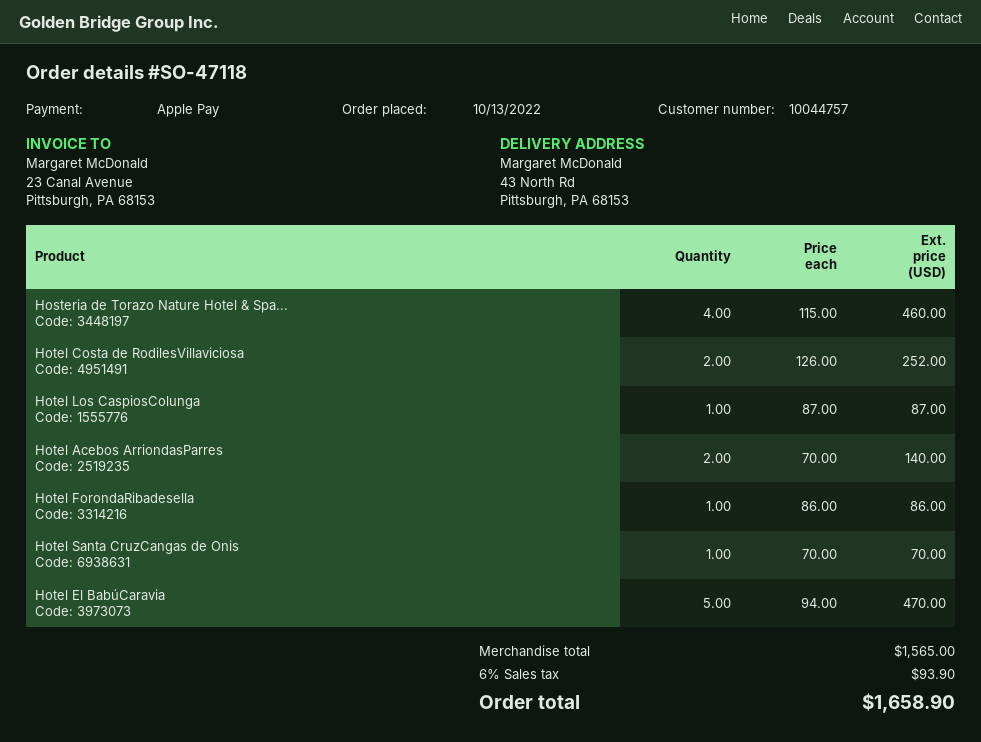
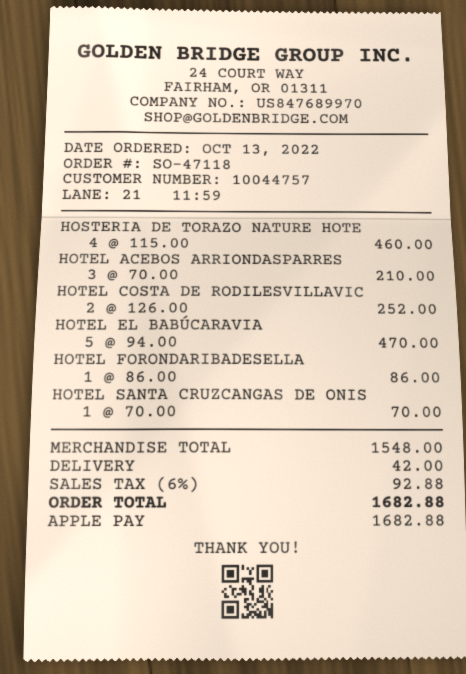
Hotel Los CaspiosColunga: 1 x 87.00 = 87.00 -> none
Hotel Acebos ArriondasParres: 2 x 70.00 = 140.00 -> 3 x 70.00 = 210.00
subtotal: 1565.00 -> 1548.00
shipping: none -> 42.00
tax: 6% = 93.90 -> 6% = 92.88
total: 1658.90 -> 1682.88

